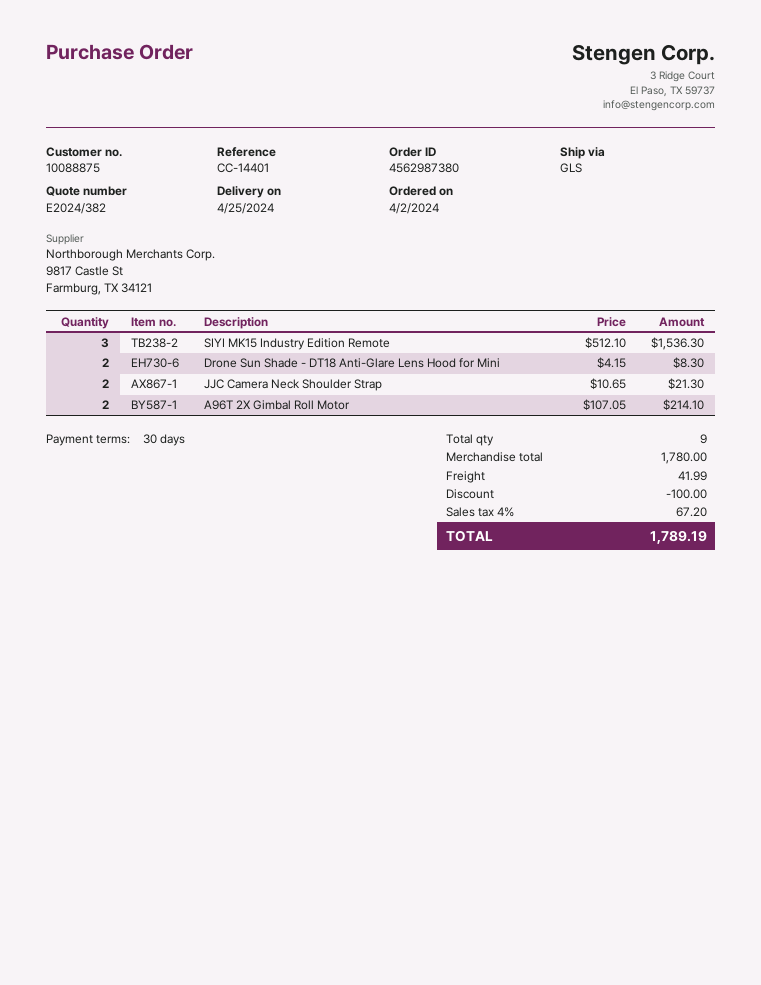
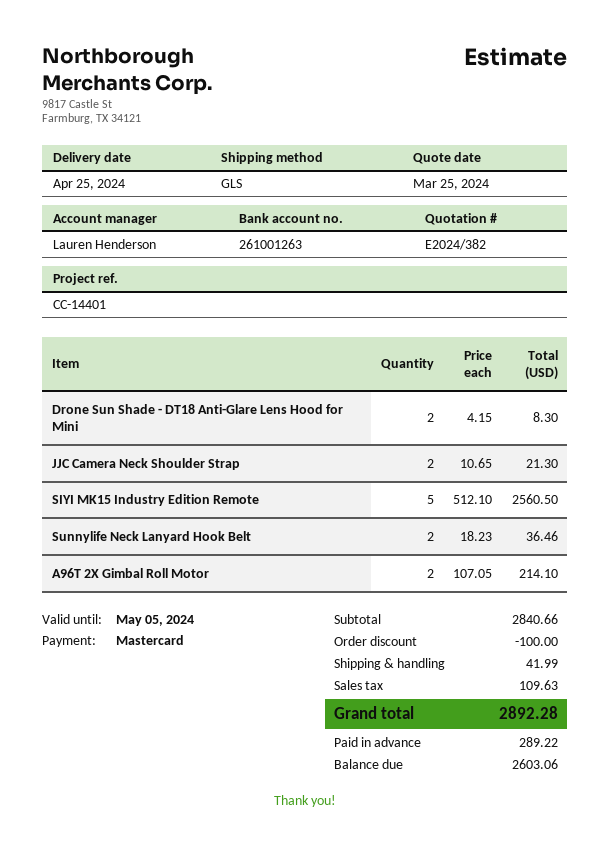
SIYI MK15 Industry Edition Remote: 3 x 512.10 = 1536.30 -> 5 x 512.10 = 2560.50
Sunnylife Neck Lanyard Hook Belt: none -> 2 x 18.23 = 36.46
subtotal: 1780.00 -> 2840.66
tax: 67.20 -> 109.63
total: 1789.19 -> 2892.28

